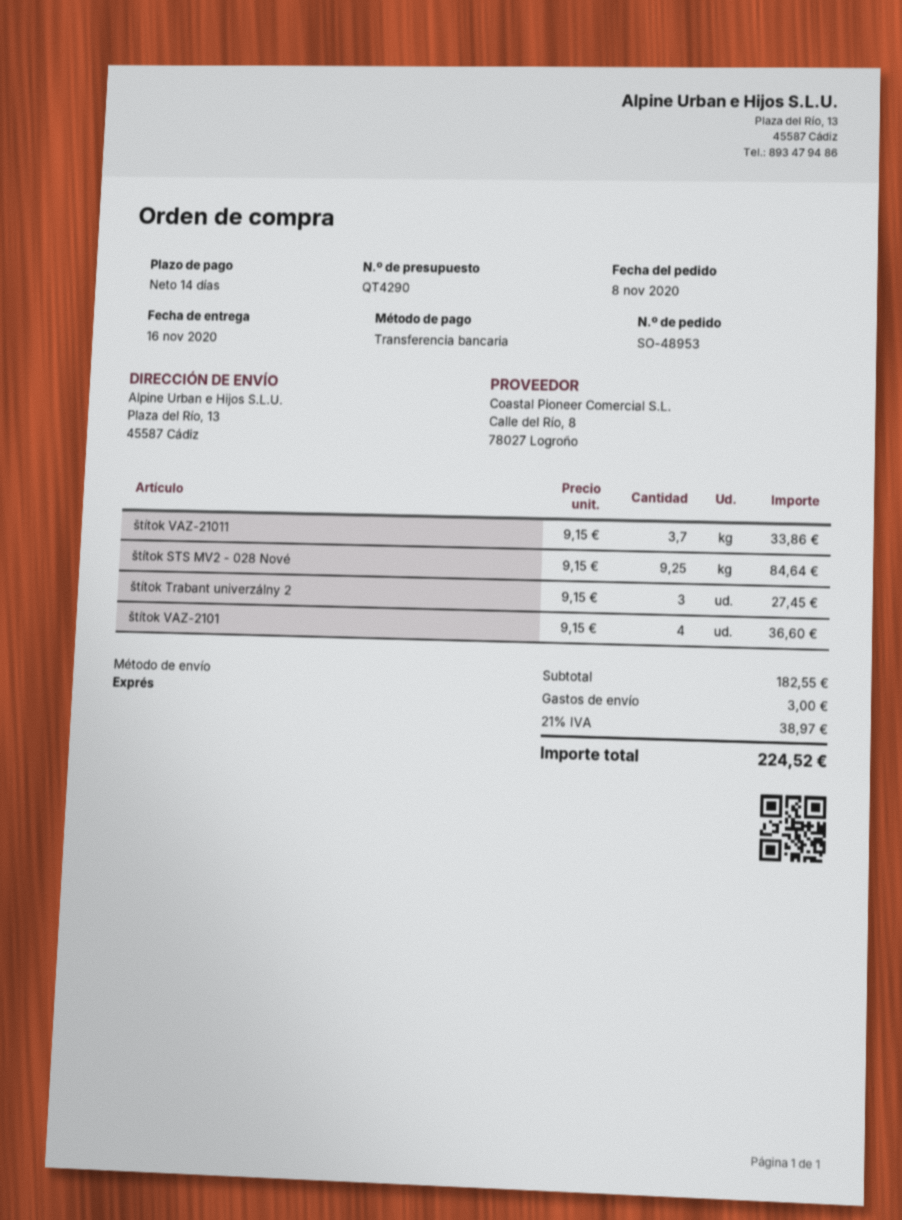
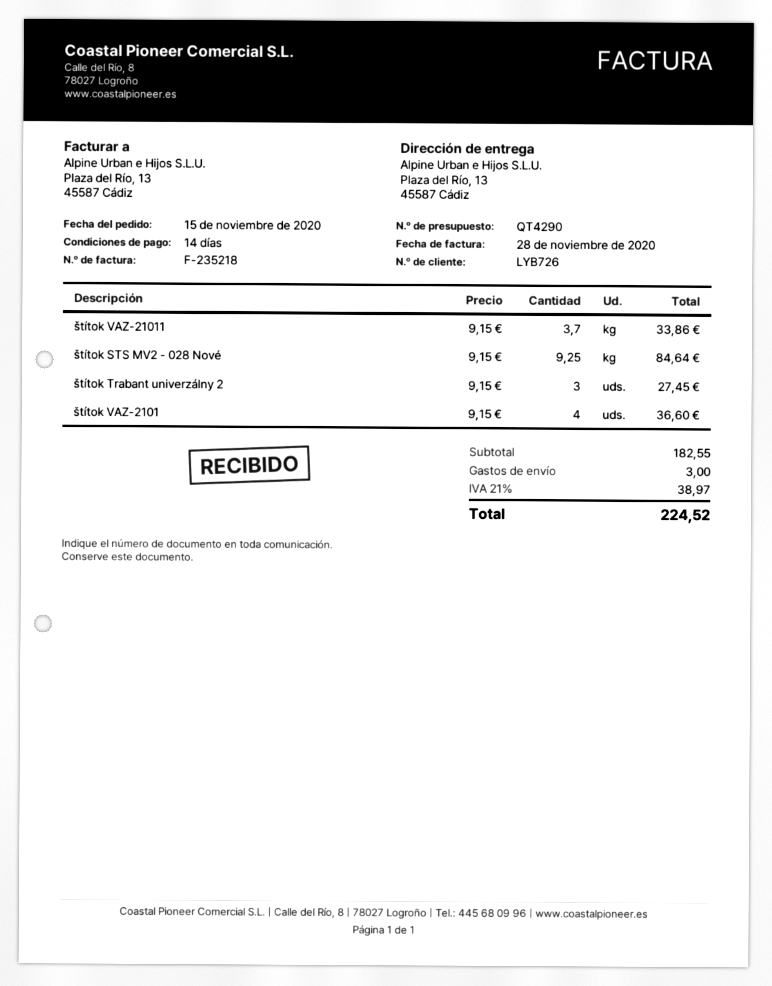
order date: 2020-11-08 -> 2020-11-15

